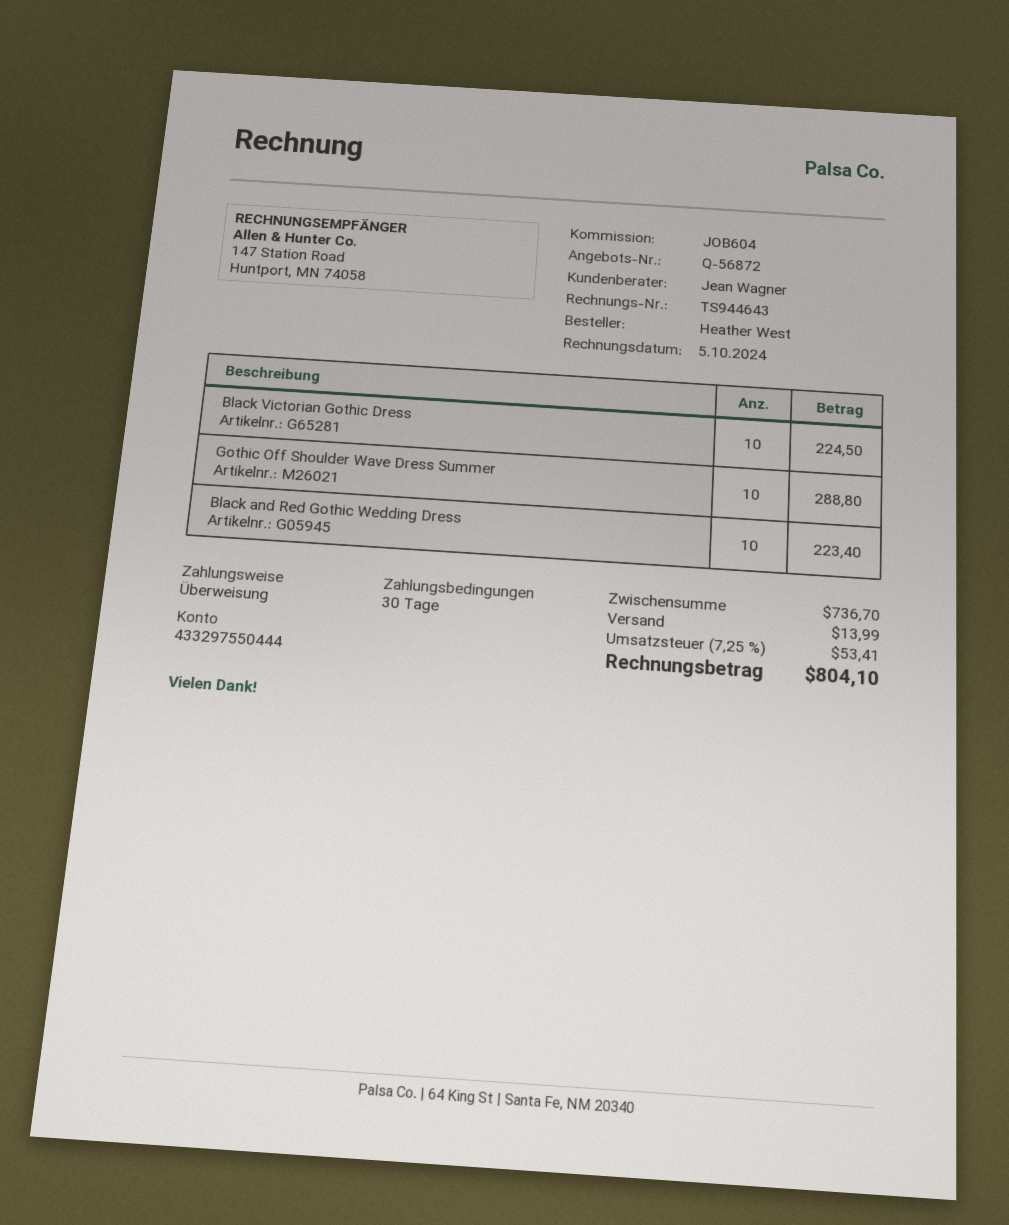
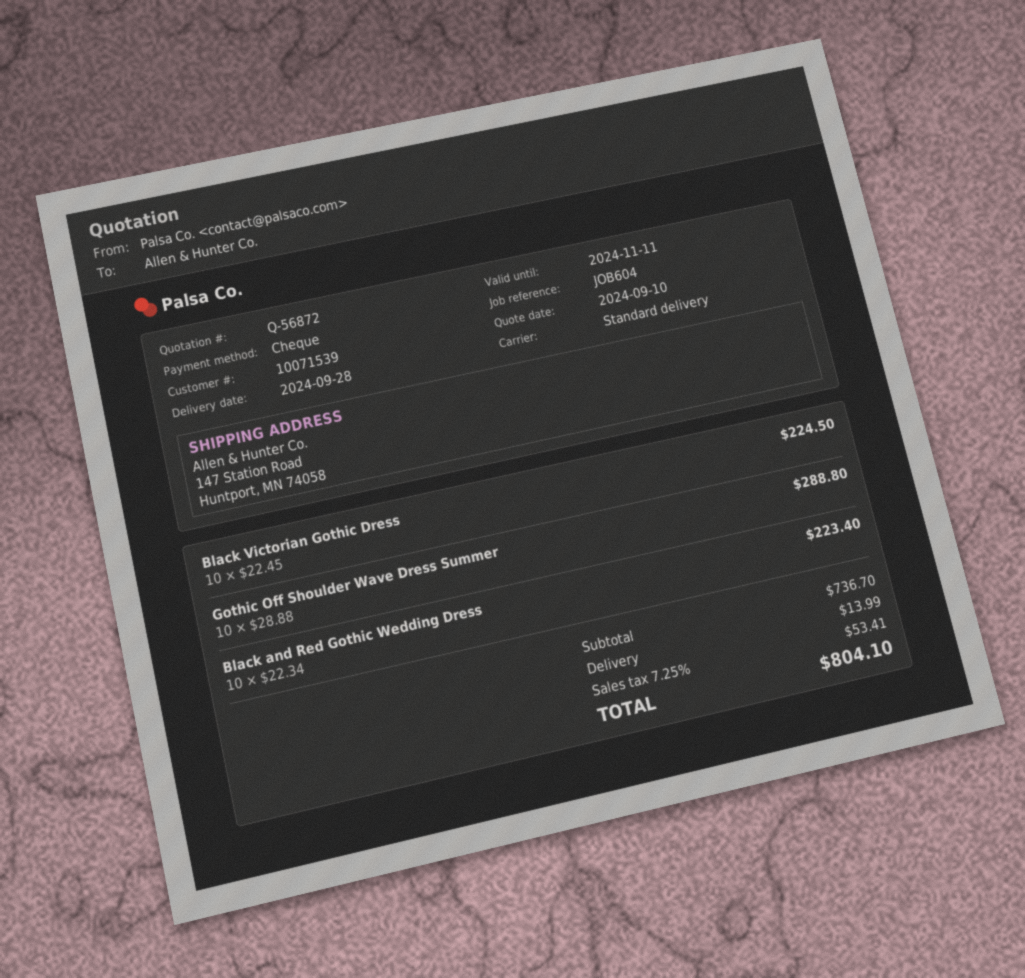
payment method: bank transfer -> cheque

